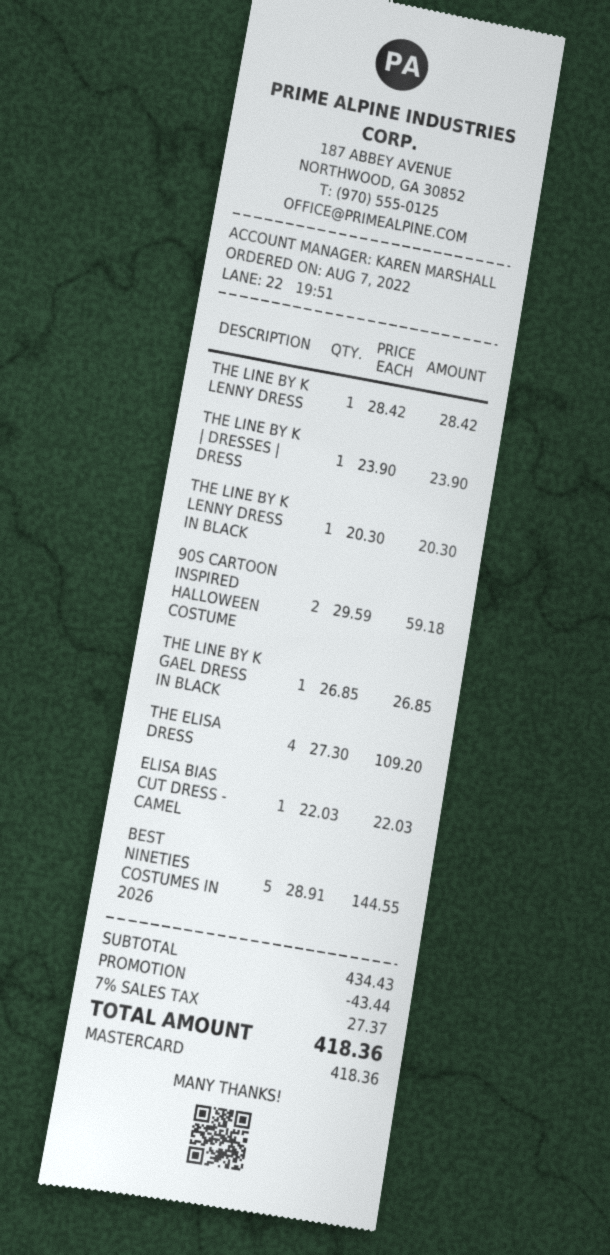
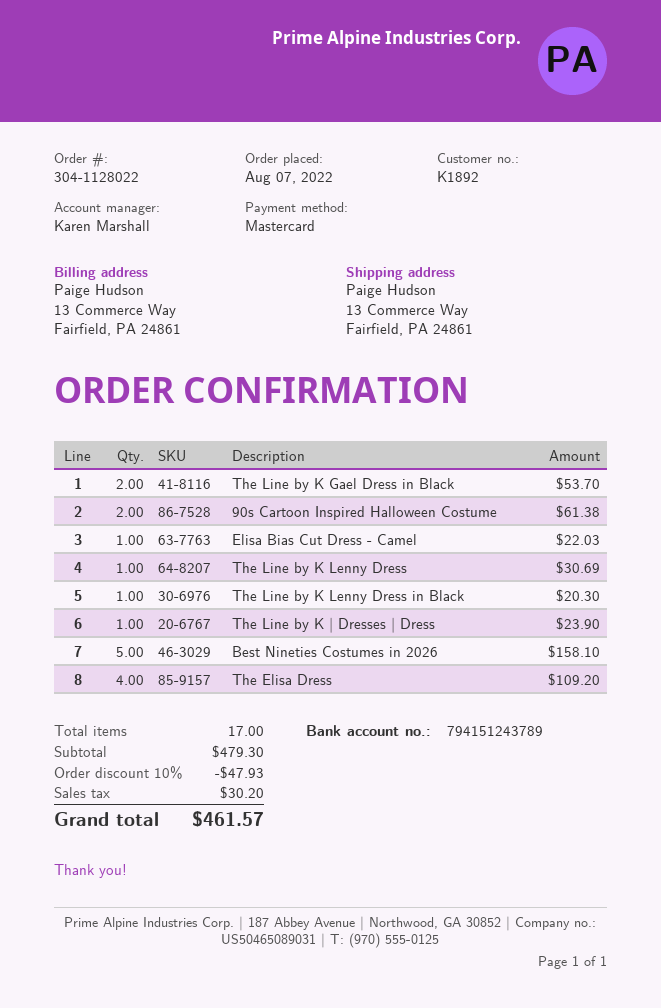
THE LINE BY K LENNY DRESS: 1 for 28.42 -> 1 for 30.69
90S CARTOON INSPIRED HALLOWEEN COSTUME: 2 for 59.18 -> 2 for 61.38
THE LINE BY K GAEL DRESS IN BLACK: 1 for 26.85 -> 2 for 53.70
BEST NINETIES COSTUMES IN 2026: 5 for 144.55 -> 5 for 158.10
subtotal: 434.43 -> 479.30
discount: 43.44 -> 47.93
tax: 27.37 -> 30.20
total: 418.36 -> 461.57

